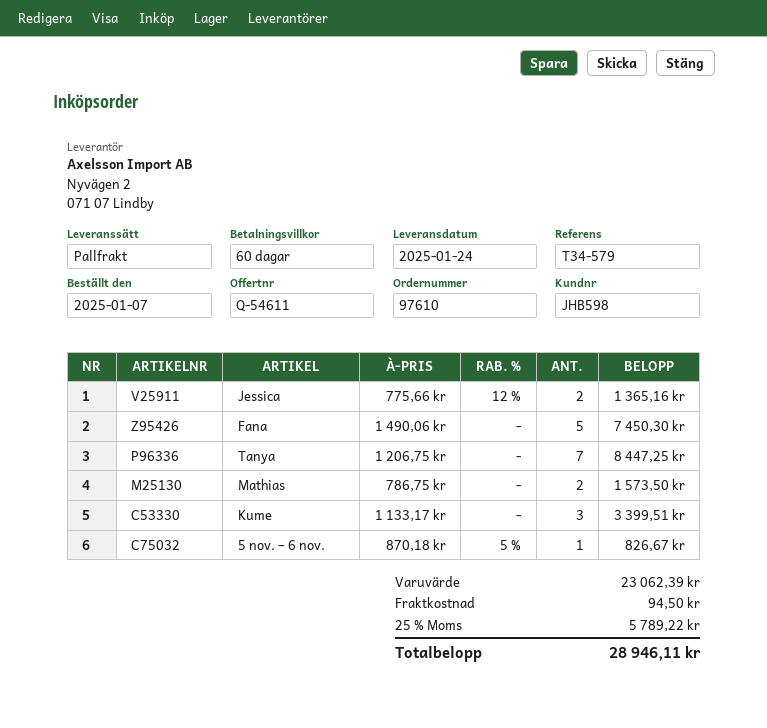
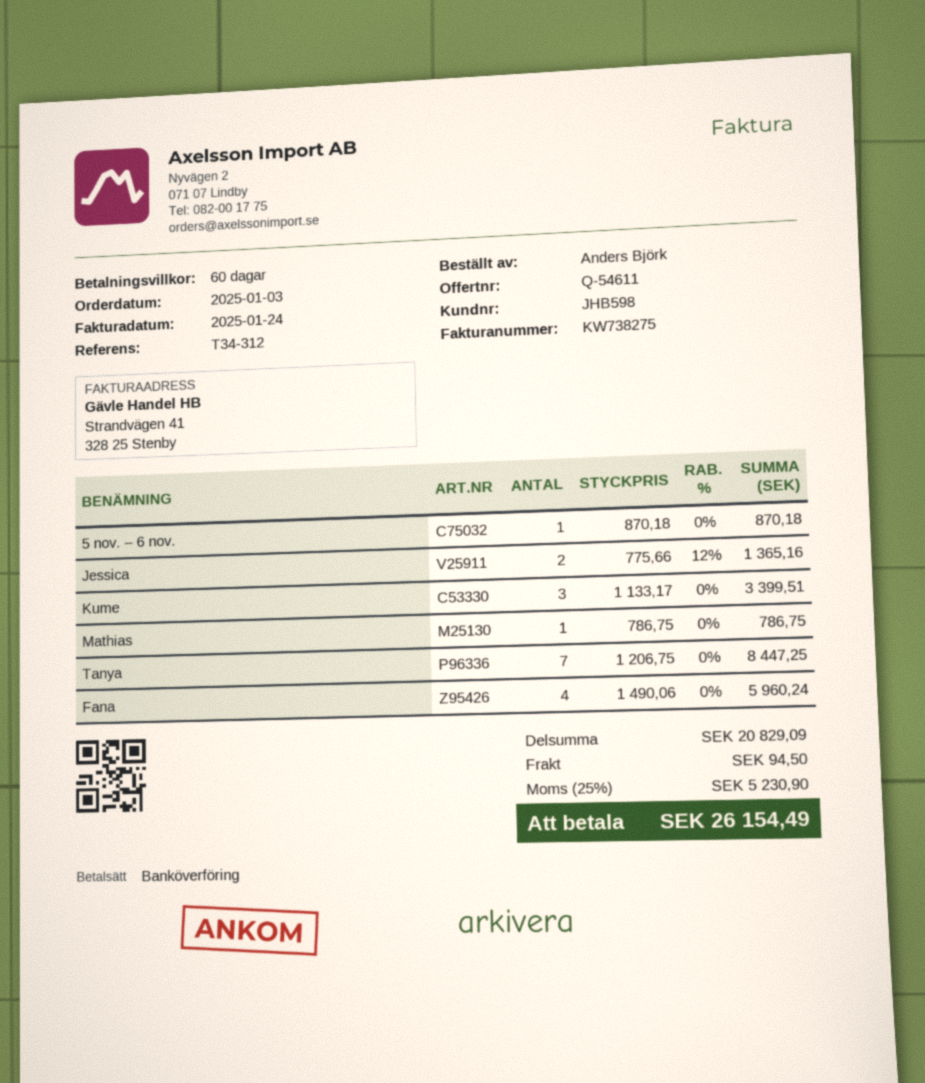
order date: 2025-01-07 -> 2025-01-03
reference: T34-579 -> T34-312
Fana: 5 x 1490.06 = 7450.30 -> 4 x 1490.06 = 5960.24
Mathias: 2 x 786.75 = 1573.50 -> 1 x 786.75 = 786.75
5 nov. – 6 nov.: 1 x 870.18 - 5% = 826.67 -> 1 x 870.18 = 870.18
subtotal: 23062.39 -> 20829.09
tax: 25% = 5789.22 -> 25% = 5230.90
total: 28946.11 -> 26154.49

